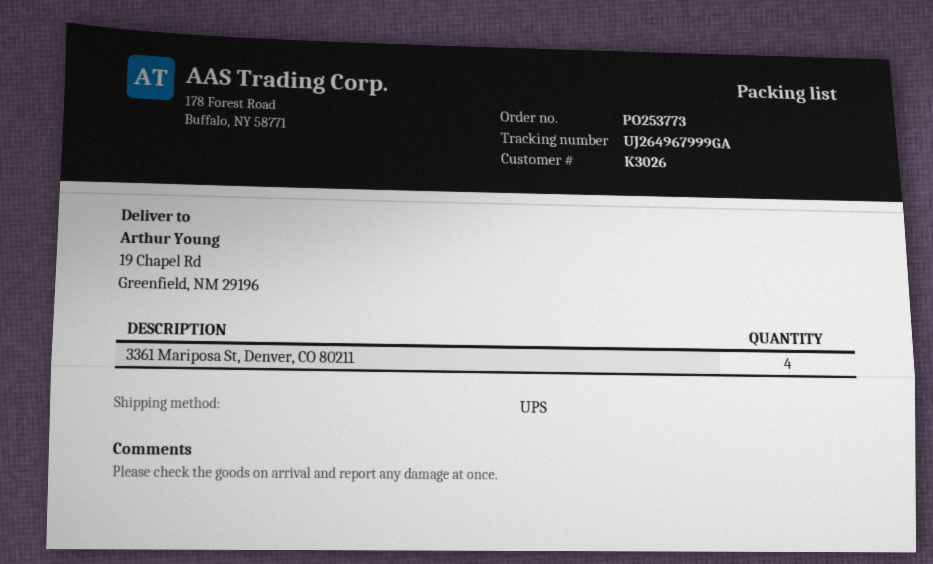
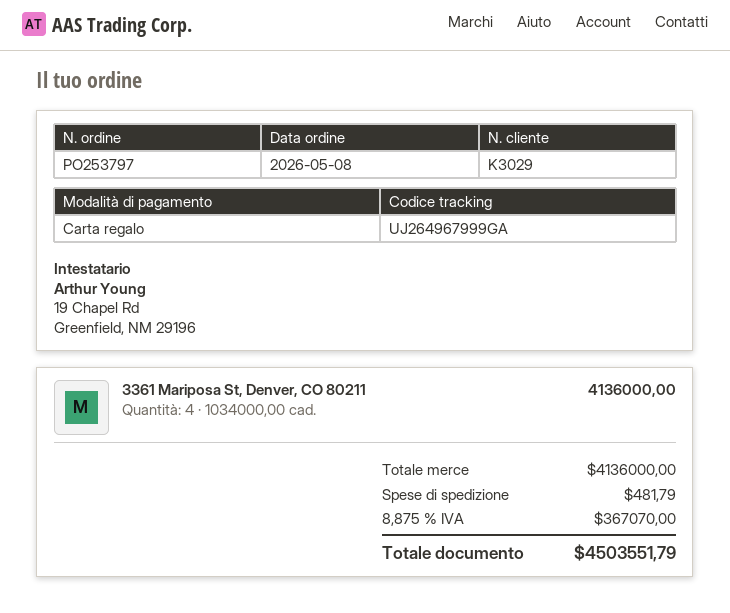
order number: PO253773 -> PO253797
customer number: K3026 -> K3029

